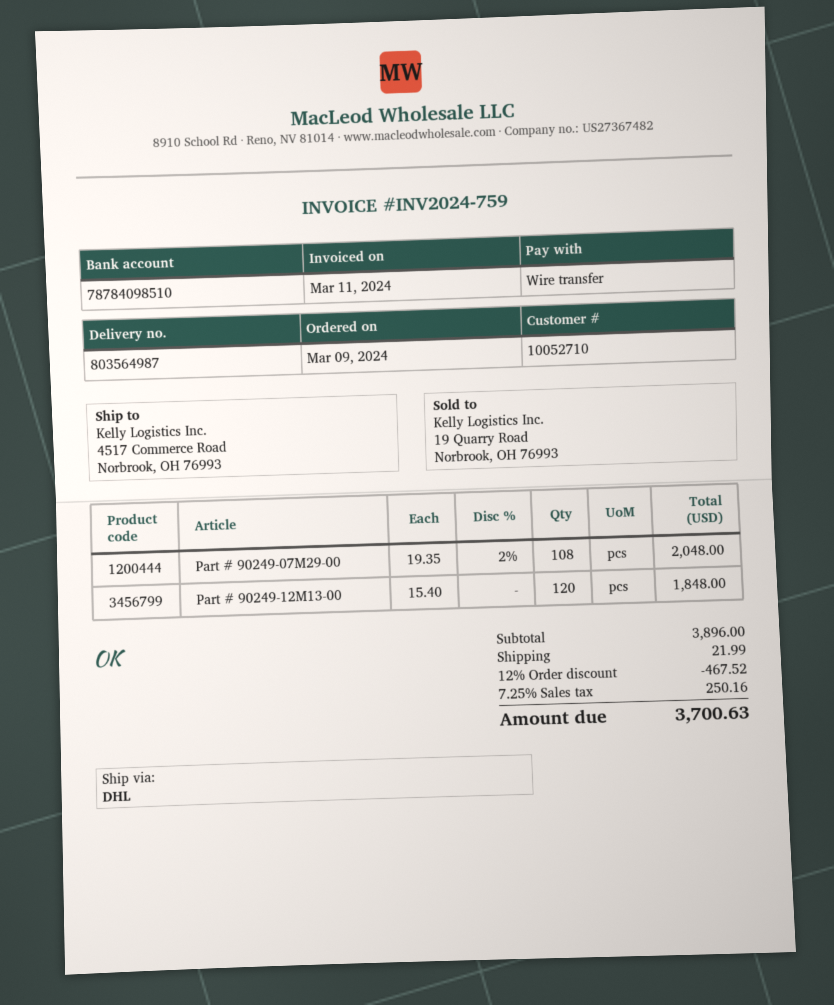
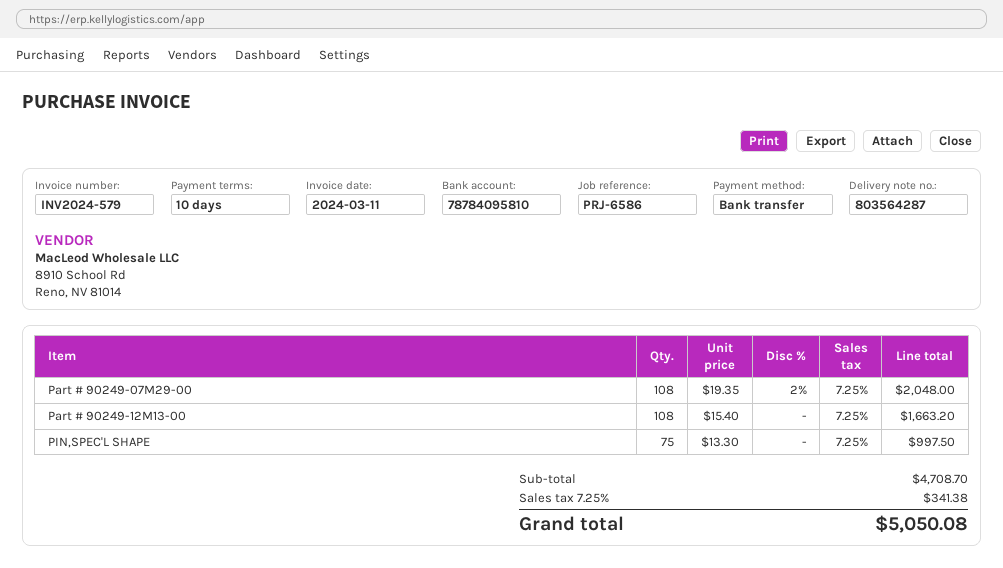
delivery note number: 803564987 -> 803564287
invoice number: INV2024-759 -> INV2024-579
bank account: 78784098510 -> 78784095810
Part # 90249-12M13-00: 120 x 15.40 = 1848.00 -> 108 x 15.40 = 1663.20
PIN,SPEC'L SHAPE: none -> 75 x 13.30 = 997.50
subtotal: 3896.00 -> 4708.70
discount: 12% = 467.52 -> none
shipping: 21.99 -> none
tax: 7.25% = 250.16 -> 7.25% = 341.38
total: 3700.63 -> 5050.08

